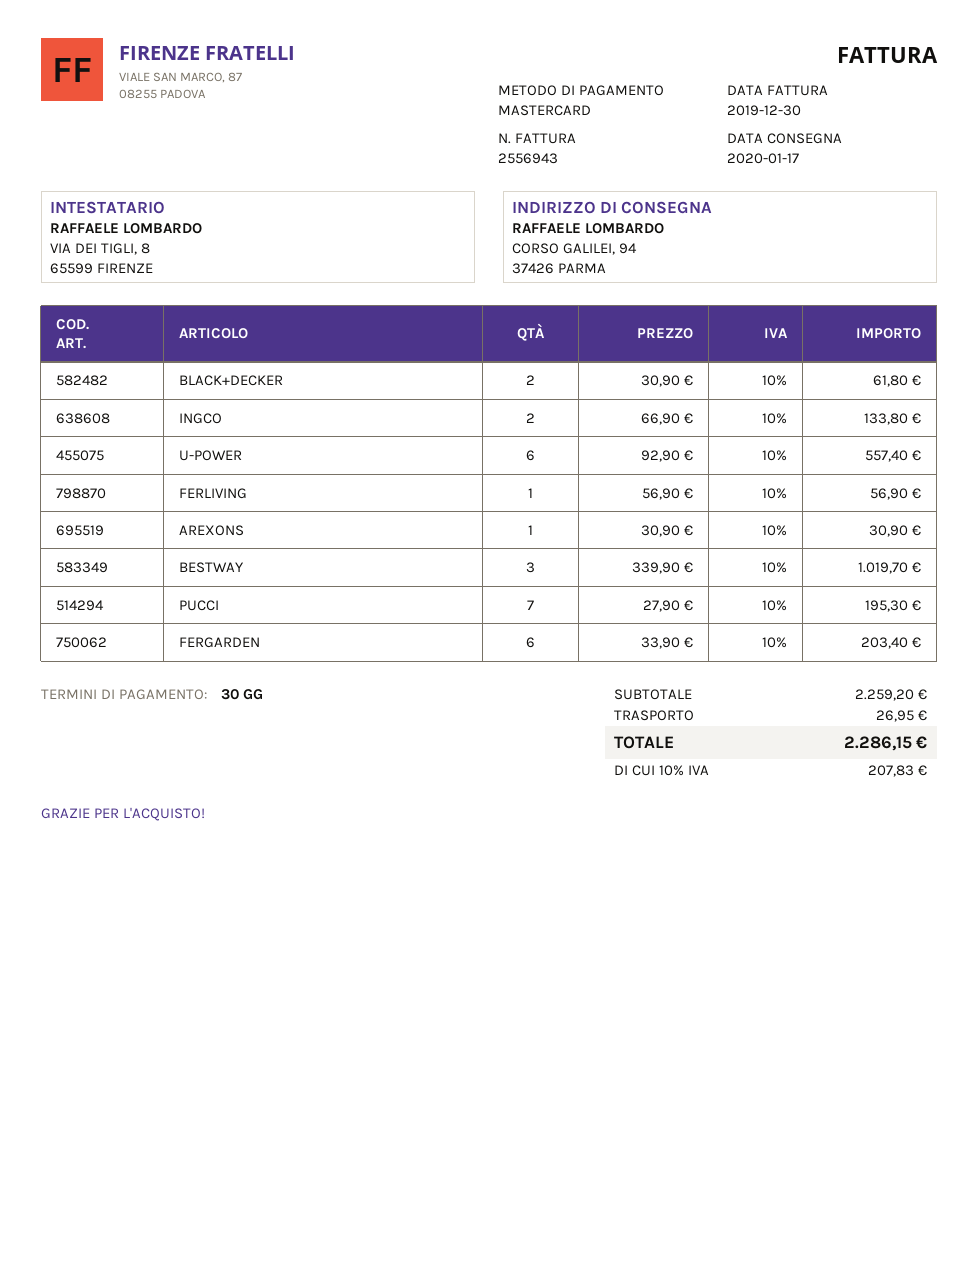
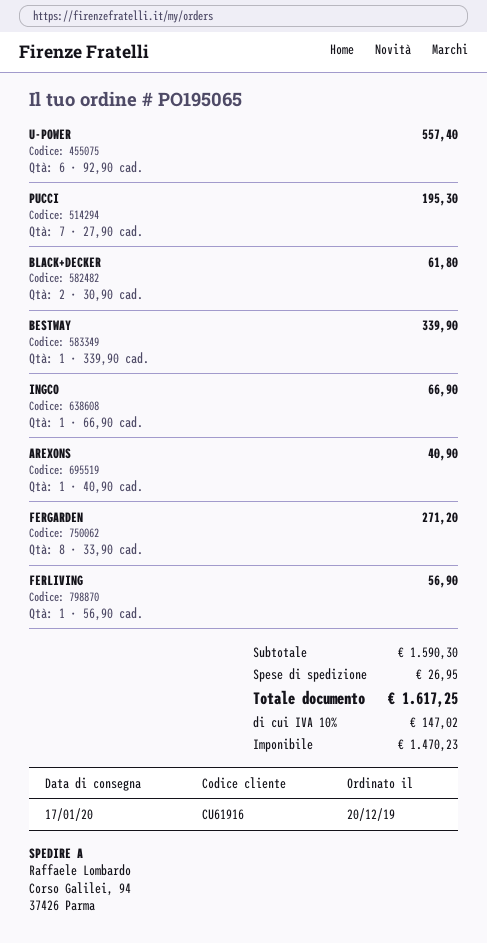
INGCO: 2 x 66.90 = 133.80 -> 1 x 66.90 = 66.90
AREXONS: 1 x 30.90 = 30.90 -> 1 x 40.90 = 40.90
BESTWAY: 3 x 339.90 = 1019.70 -> 1 x 339.90 = 339.90
FERGARDEN: 6 x 33.90 = 203.40 -> 8 x 33.90 = 271.20
subtotal: 2259.20 -> 1590.30
tax: 10% = 207.83 -> 10% = 147.02
total: 2286.15 -> 1617.25

